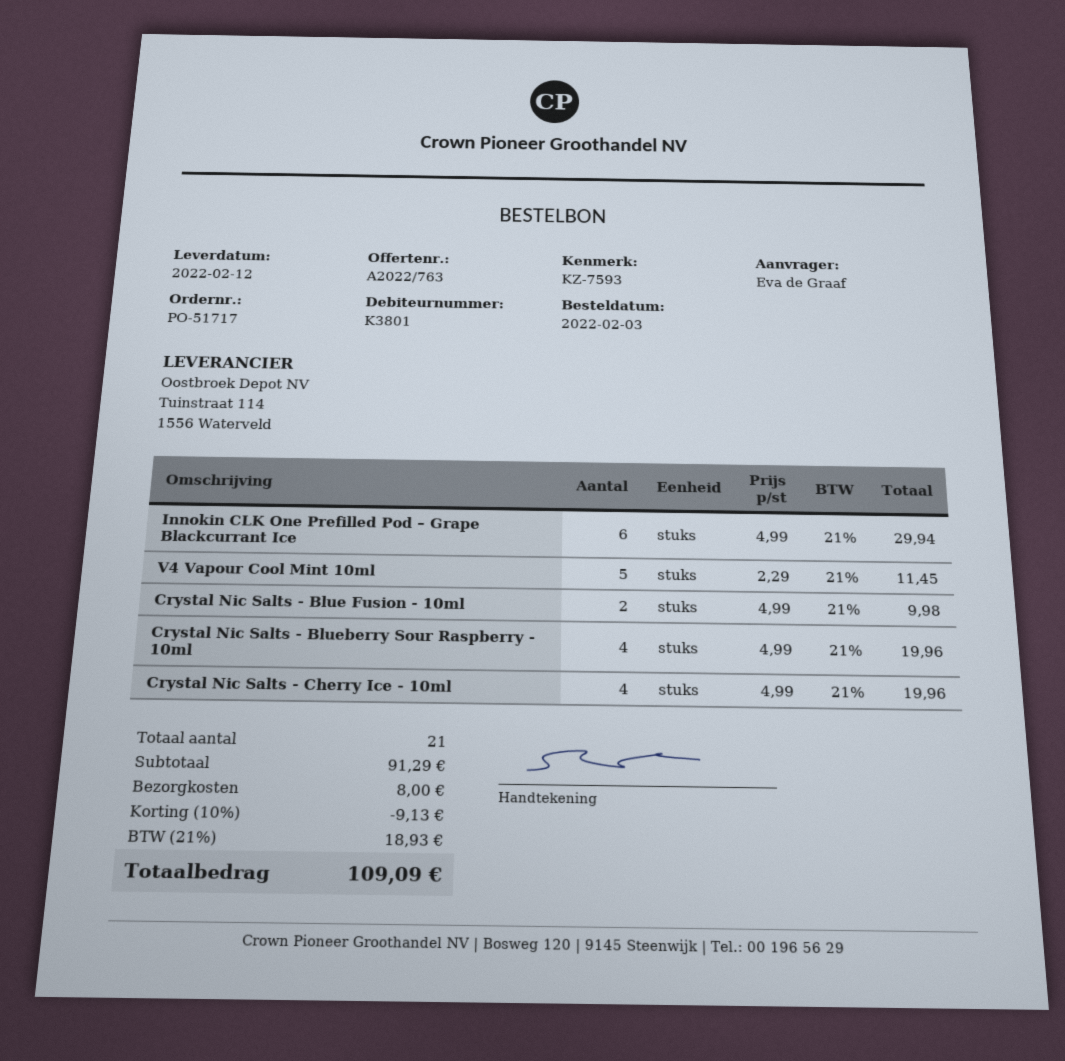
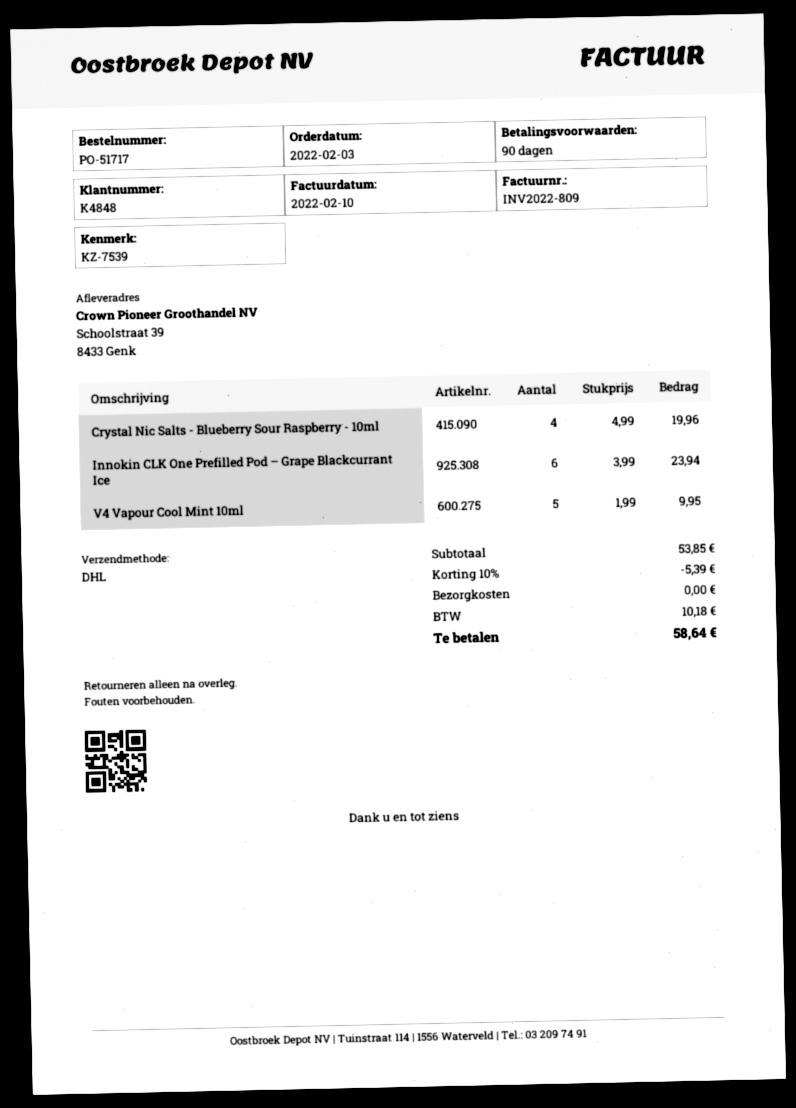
customer number: K3801 -> K4848
reference: KZ-7593 -> KZ-7539
Innokin CLK One Prefilled Pod – Grape Blackcurrant Ice: 6 x 4.99 = 29.94 -> 6 x 3.99 = 23.94
V4 Vapour Cool Mint 10ml: 5 x 2.29 = 11.45 -> 5 x 1.99 = 9.95
Crystal Nic Salts - Blue Fusion - 10ml: 2 x 4.99 = 9.98 -> none
Crystal Nic Salts - Cherry Ice - 10ml: 4 x 4.99 = 19.96 -> none
subtotal: 91.29 -> 53.85
discount: 10% = 9.13 -> 10% = 5.39
shipping: 8.00 -> 0.00
tax: 18.93 -> 10.18
total: 109.09 -> 58.64

